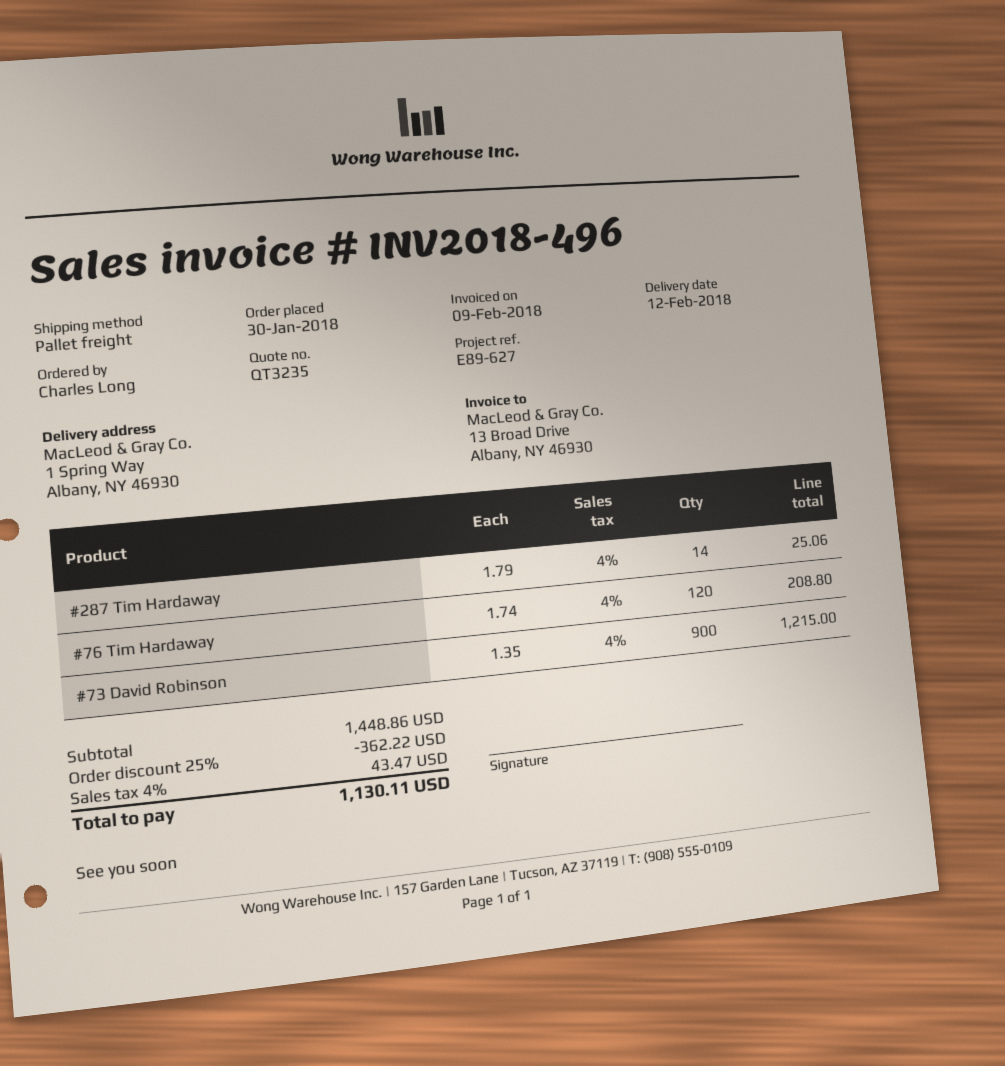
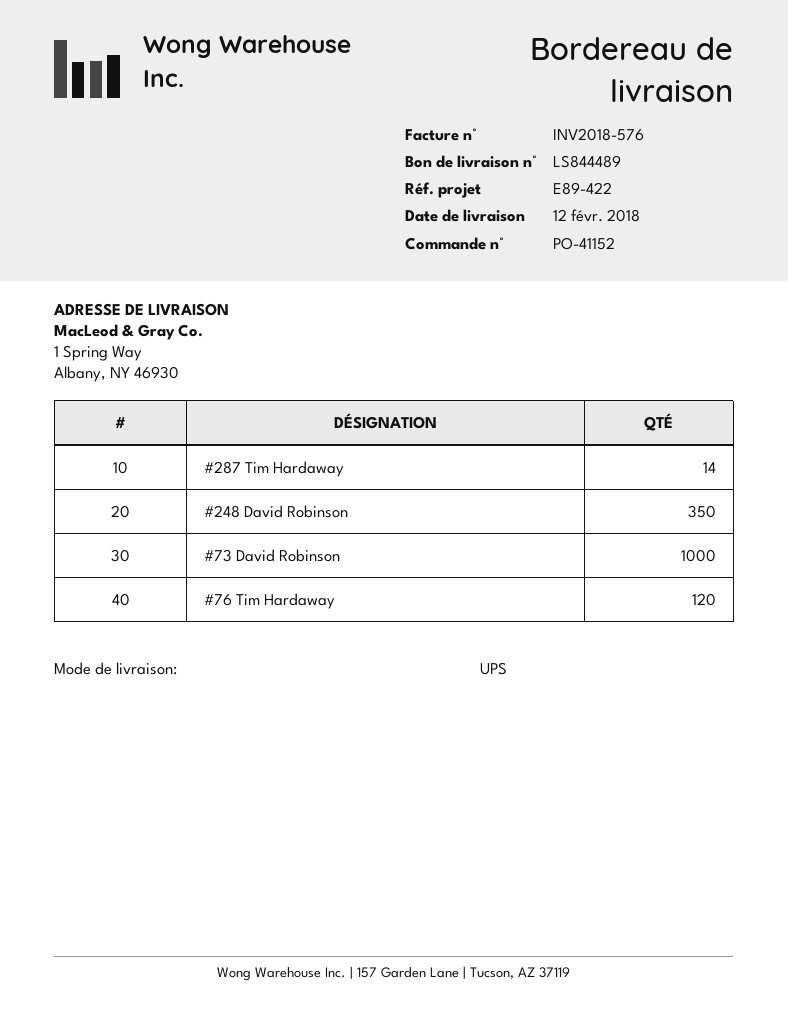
invoice number: INV2018-496 -> INV2018-576
reference: E89-627 -> E89-422
shipping method: pallet freight -> UPS
#73 David Robinson: 900 -> 1000
#248 David Robinson: none -> 350

